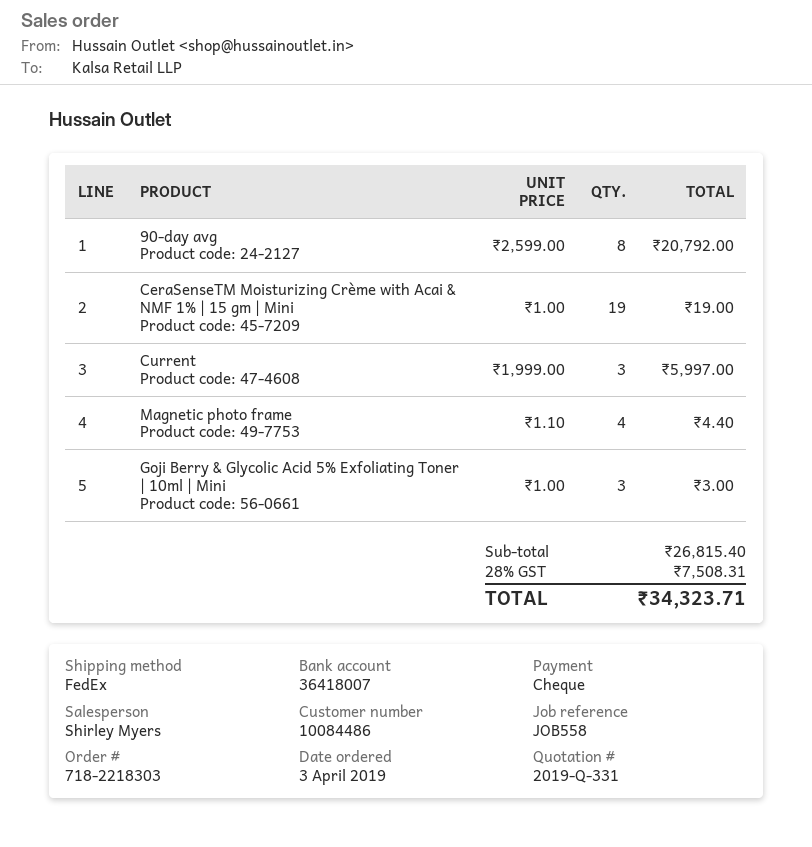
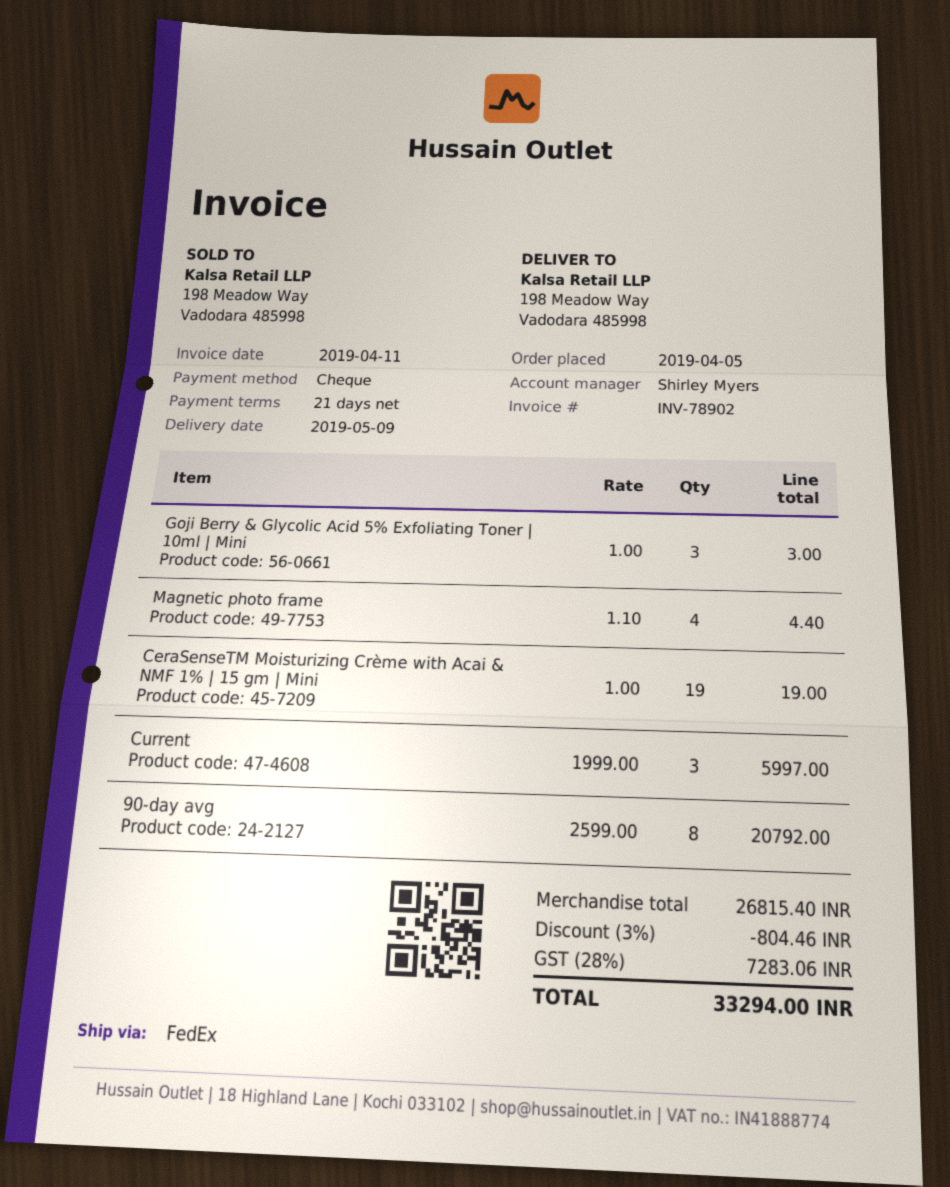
order date: 2019-04-03 -> 2019-04-05
discount: none -> 3% = 804.46
tax: 28% = 7508.31 -> 28% = 7283.06
total: 34323.71 -> 33294.00

